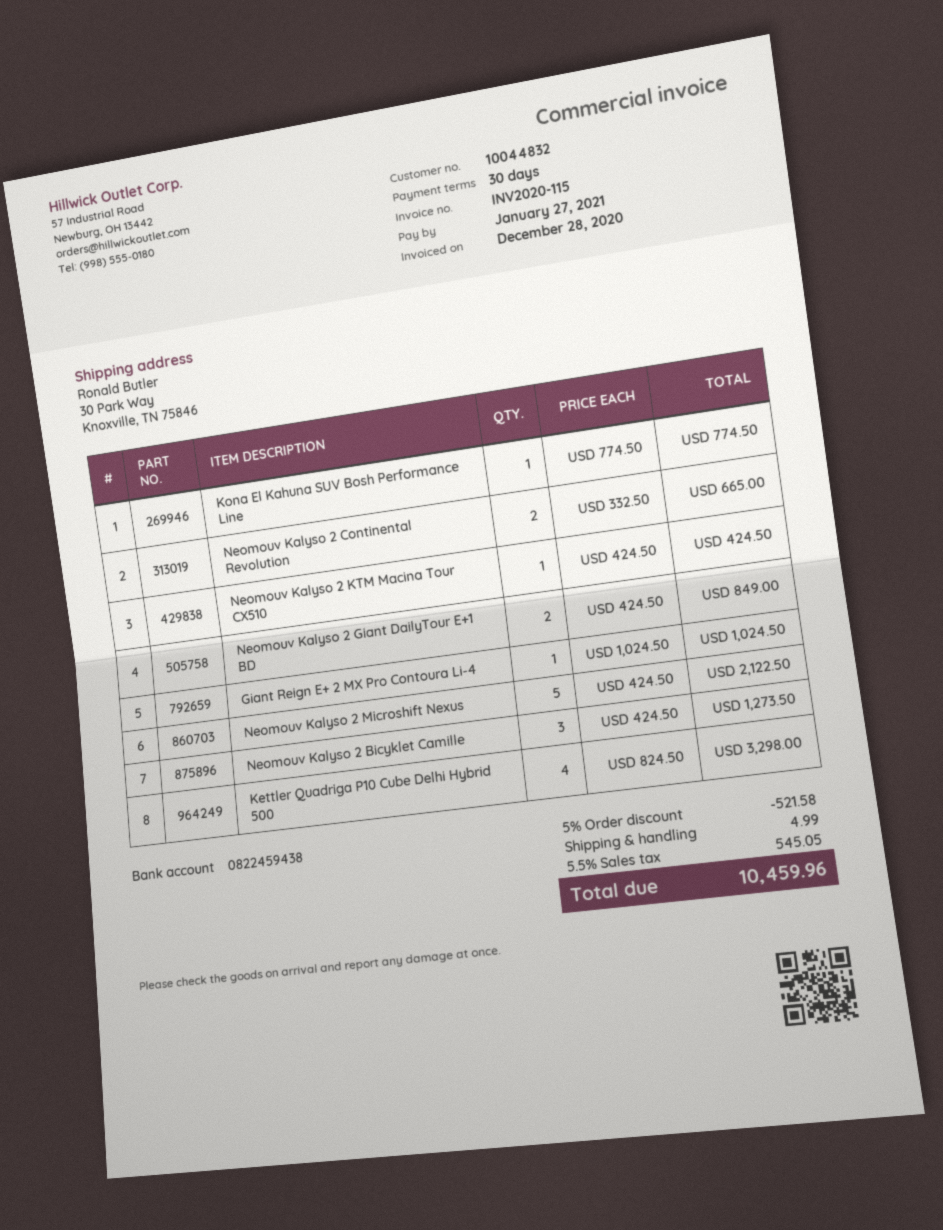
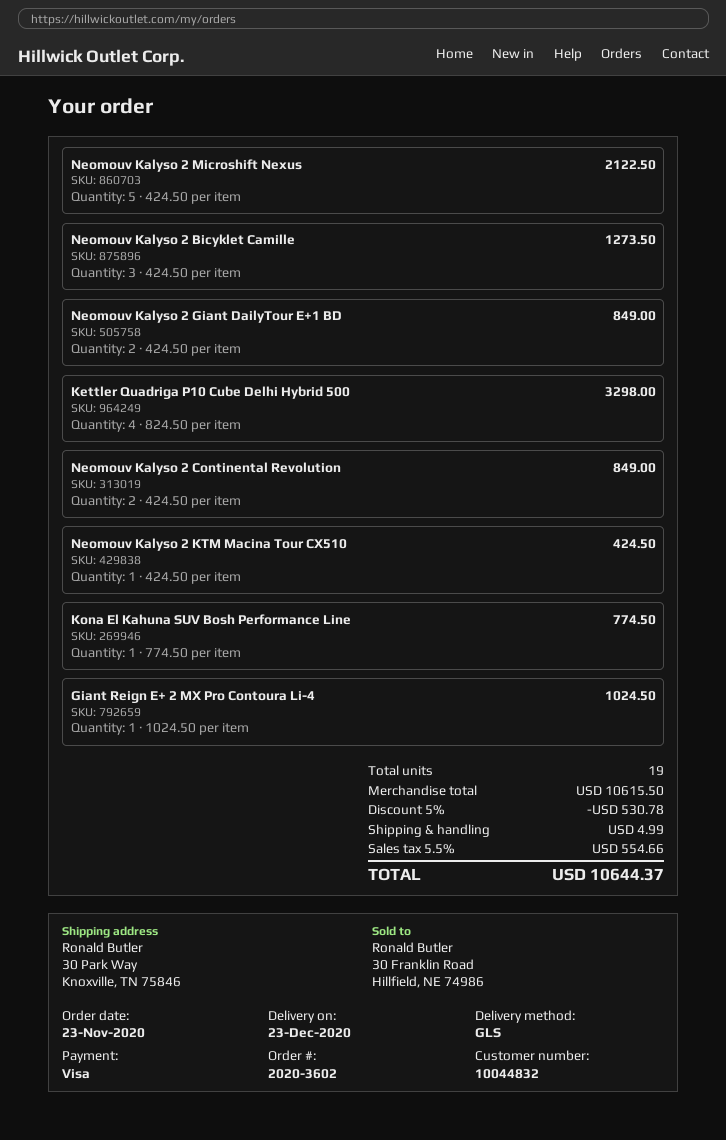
Neomouv Kalyso 2 Continental Revolution: 2 x 332.50 = 665.00 -> 2 x 424.50 = 849.00
discount: 5% = 521.58 -> 5% = 530.78
tax: 5.5% = 545.05 -> 5.5% = 554.66
total: 10459.96 -> 10644.37

